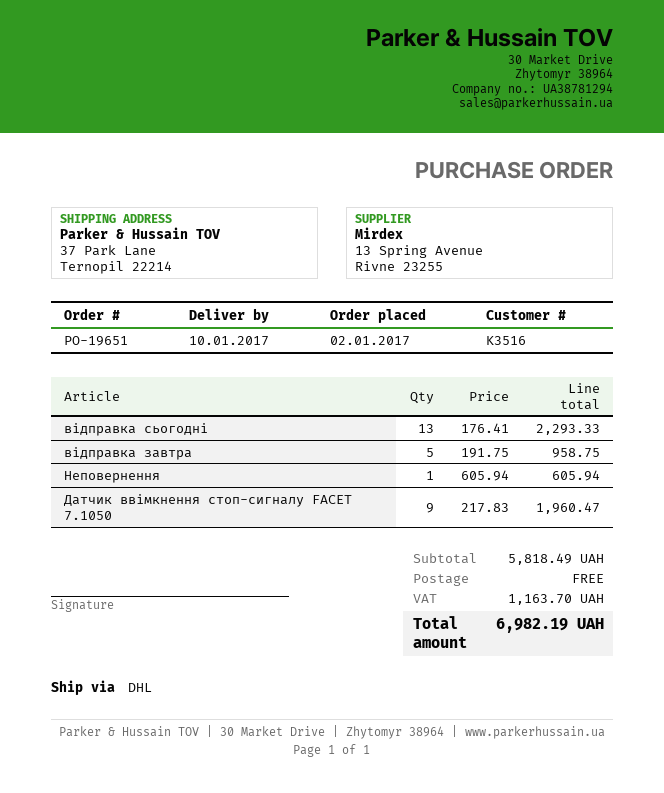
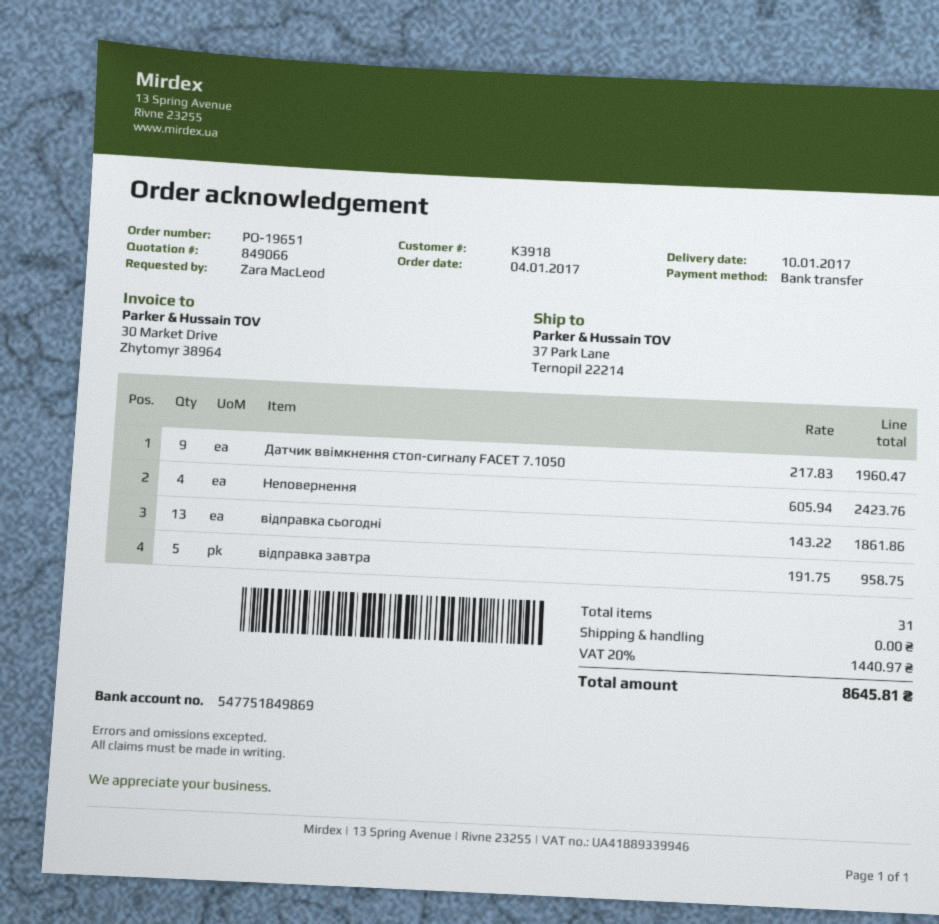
order date: 2017-01-02 -> 2017-01-04
customer number: K3516 -> K3918
відправка сьогодні: 13 x 176.41 = 2293.33 -> 13 x 143.22 = 1861.86
Неповернення: 1 x 605.94 = 605.94 -> 4 x 605.94 = 2423.76
tax: 1163.70 -> 1440.97
total: 6982.19 -> 8645.81

